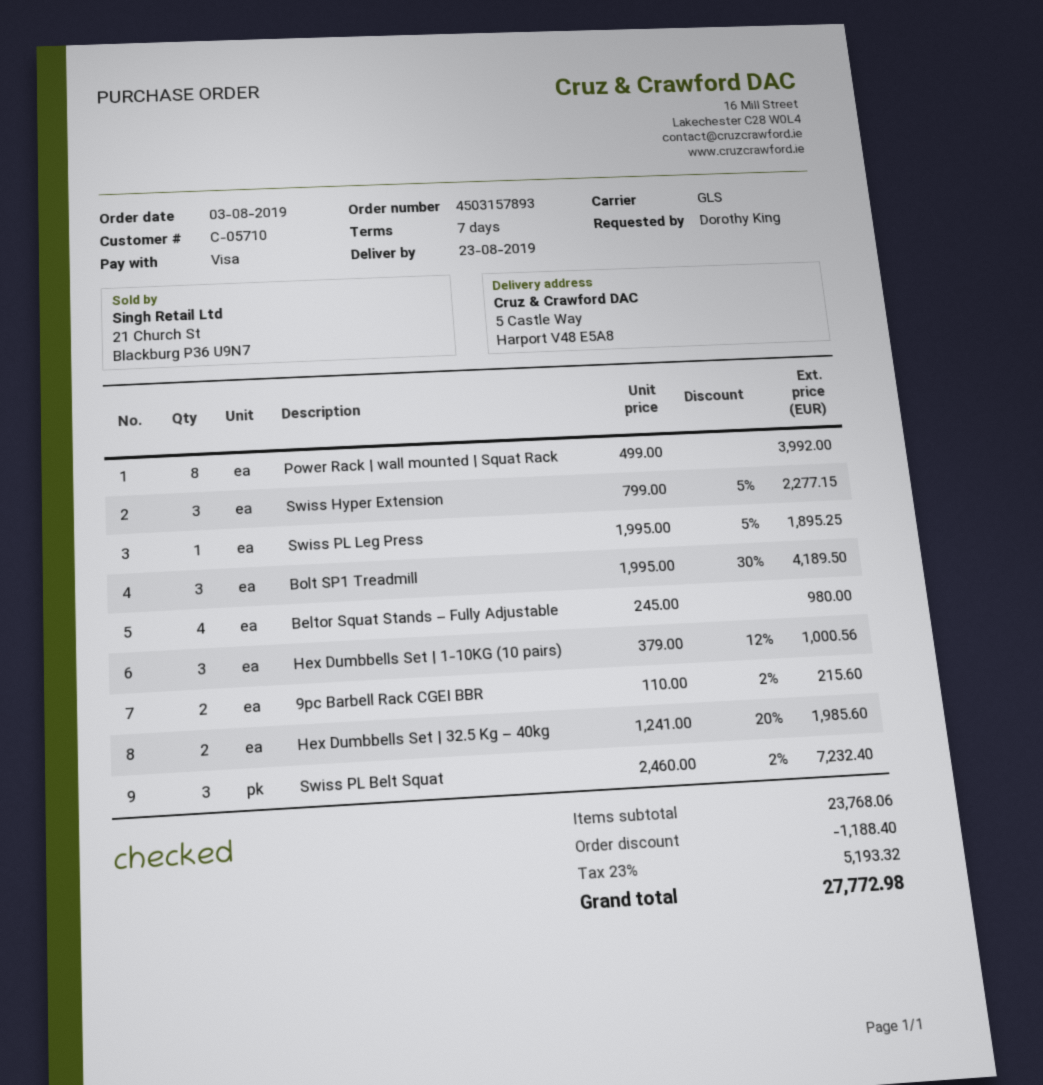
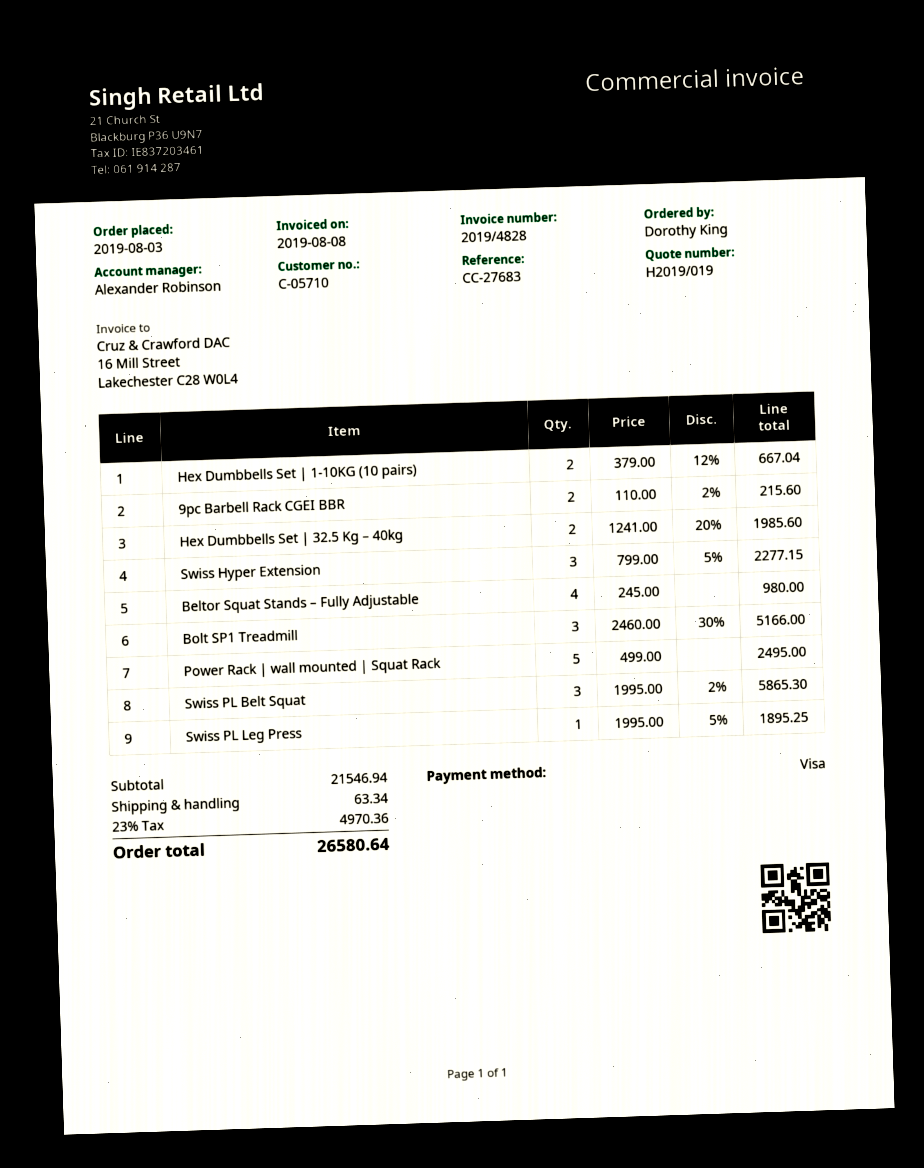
Power Rack | wall mounted | Squat Rack: 8 x 499.00 = 3992.00 -> 5 x 499.00 = 2495.00
Bolt SP1 Treadmill: 3 x 1995.00 - 30% = 4189.50 -> 3 x 2460.00 - 30% = 5166.00
Hex Dumbbells Set | 1-10KG (10 pairs): 3 x 379.00 - 12% = 1000.56 -> 2 x 379.00 - 12% = 667.04
Swiss PL Belt Squat: 3 x 2460.00 - 2% = 7232.40 -> 3 x 1995.00 - 2% = 5865.30
subtotal: 23768.06 -> 21546.94
discount: 1188.40 -> none
shipping: none -> 63.34
tax: 23% = 5193.32 -> 23% = 4970.36
total: 27772.98 -> 26580.64

